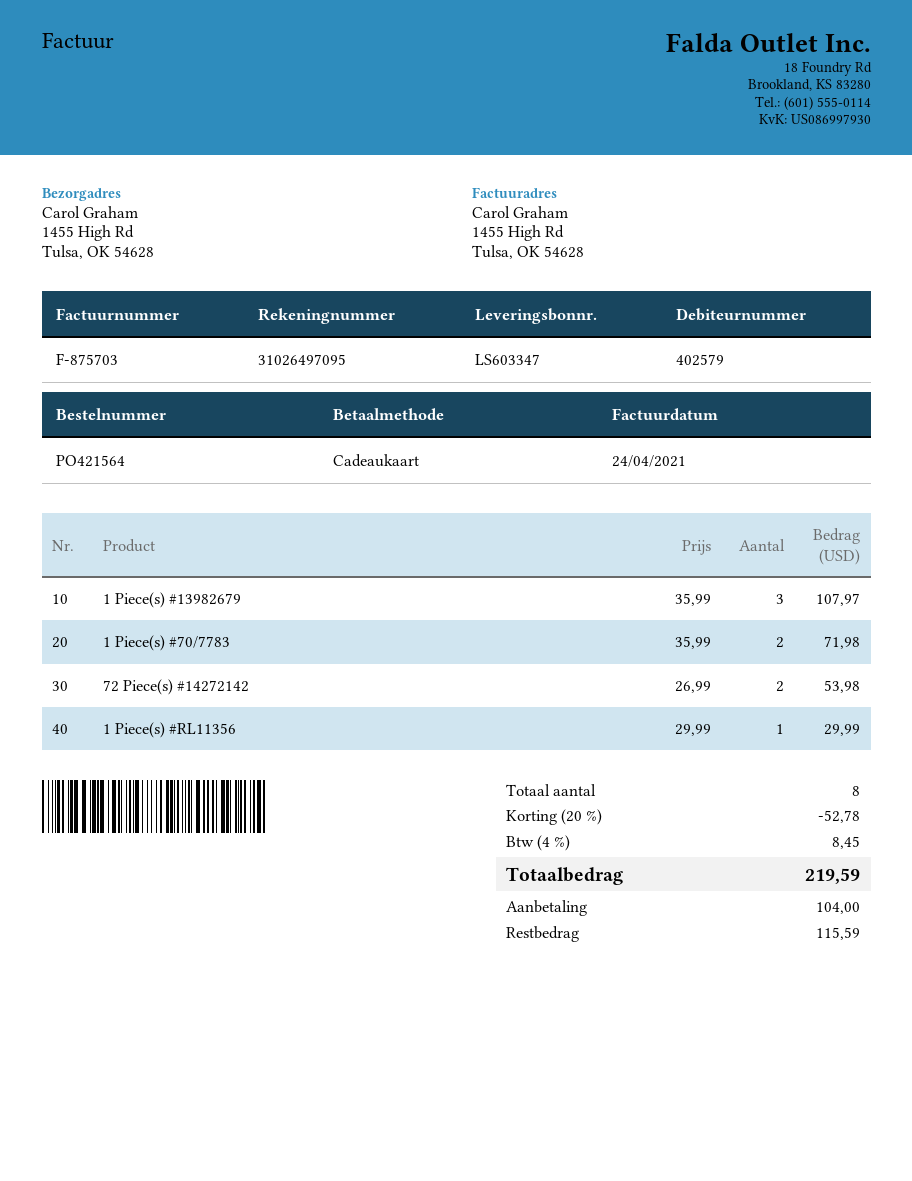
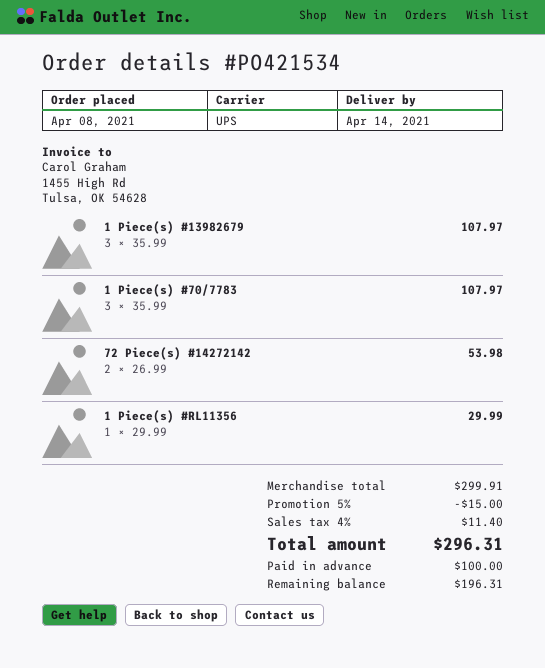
order number: PO421564 -> PO421534
1 Piece(s) #70/7783: 2 x 35.99 = 71.98 -> 3 x 35.99 = 107.97
discount: 20% = 52.78 -> 5% = 15.00
tax: 4% = 8.45 -> 4% = 11.40
total: 219.59 -> 296.31
deposit: 104.00 -> 100.00
balance: 115.59 -> 196.31

